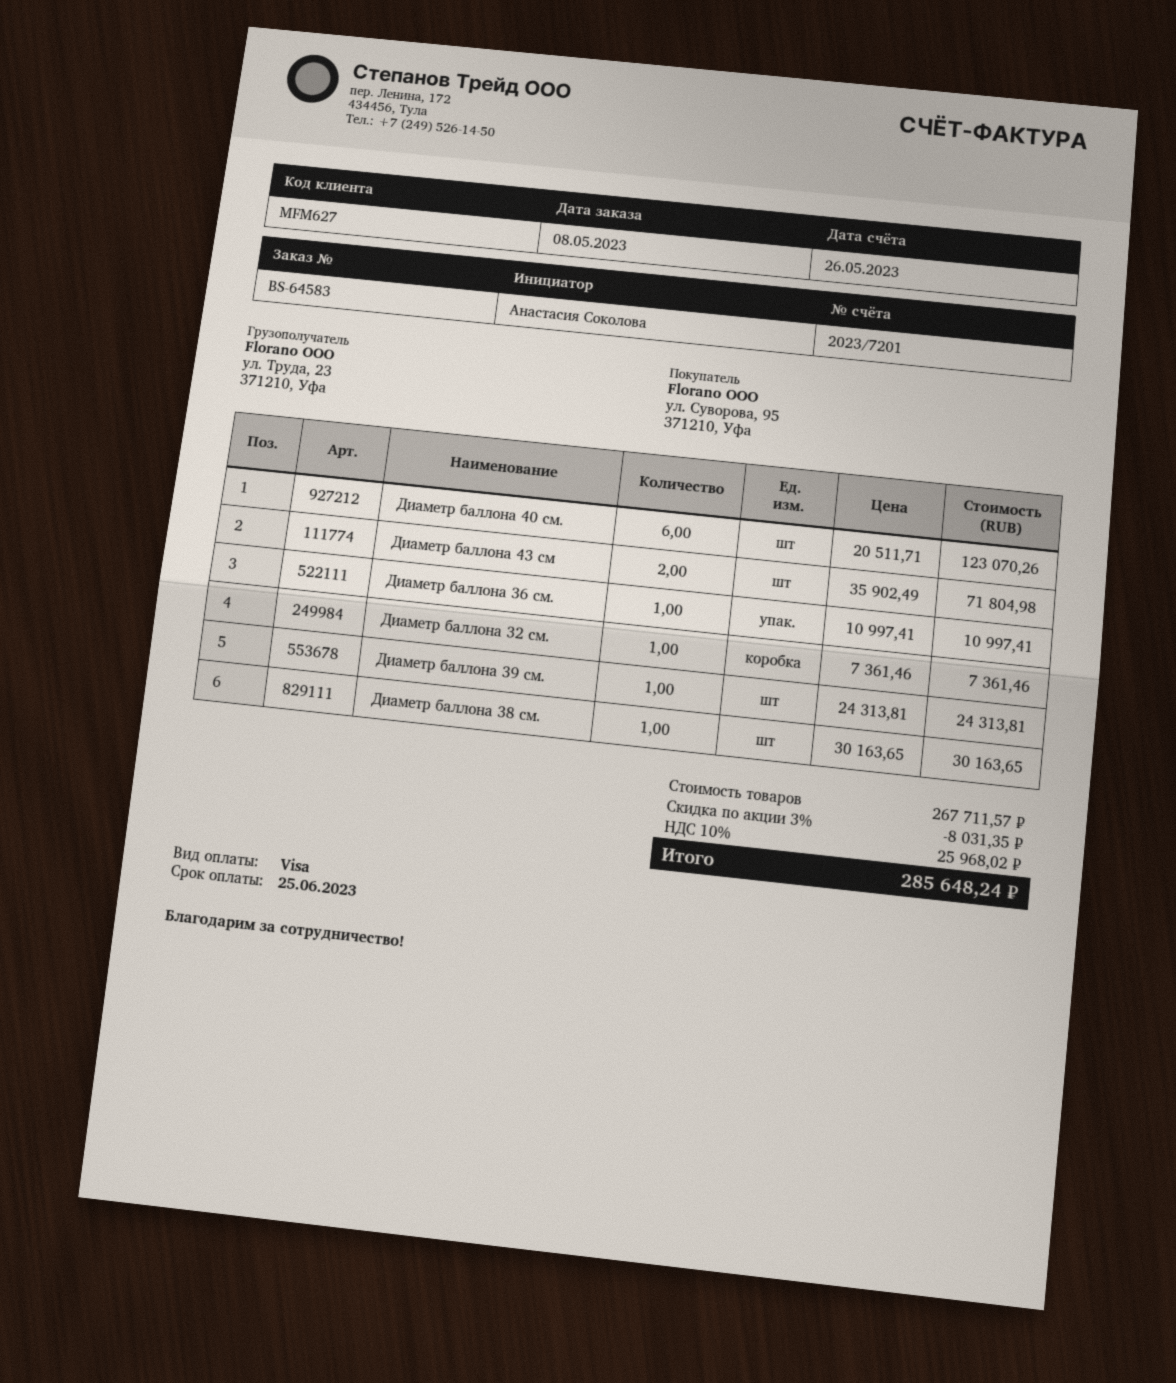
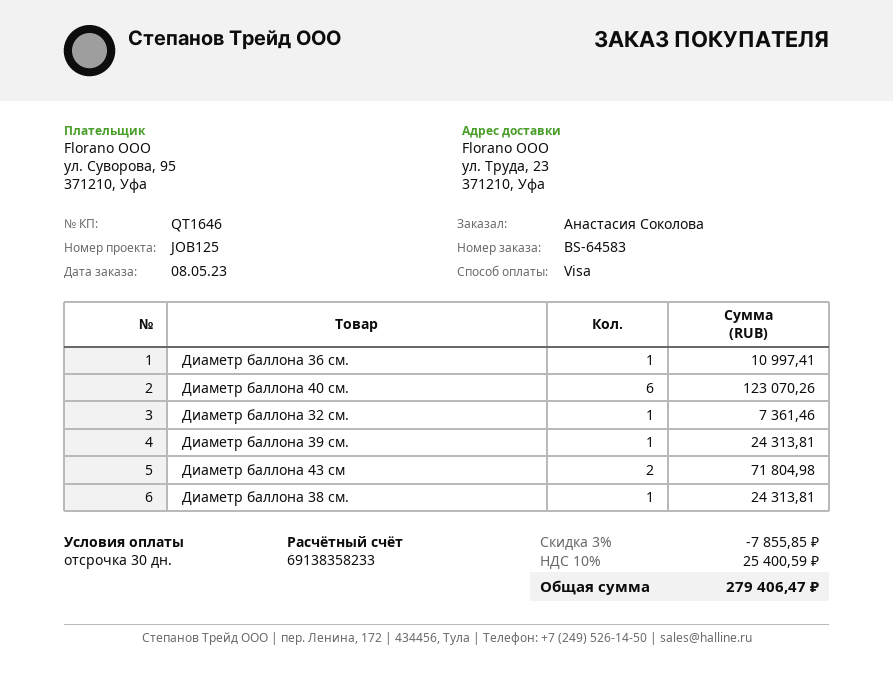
Диаметр баллона 38 см.: 1 for 30163.65 -> 1 for 24313.81
discount: 3% = 8031.35 -> 3% = 7855.85
tax: 10% = 25968.02 -> 10% = 25400.59
total: 285648.24 -> 279406.47

